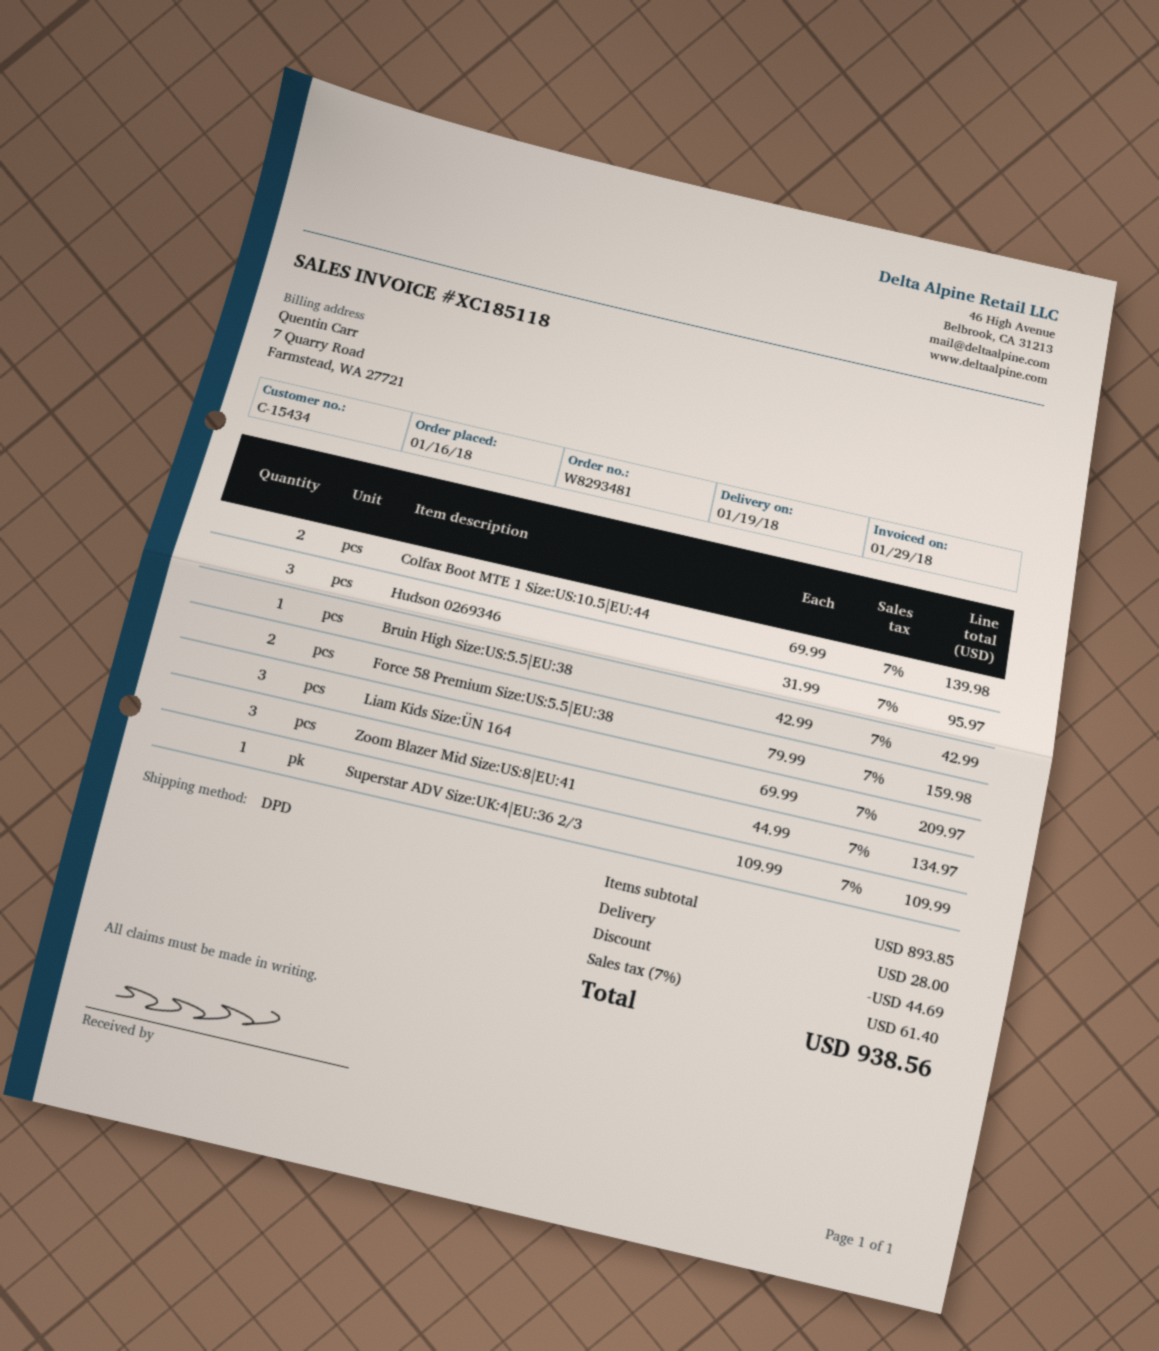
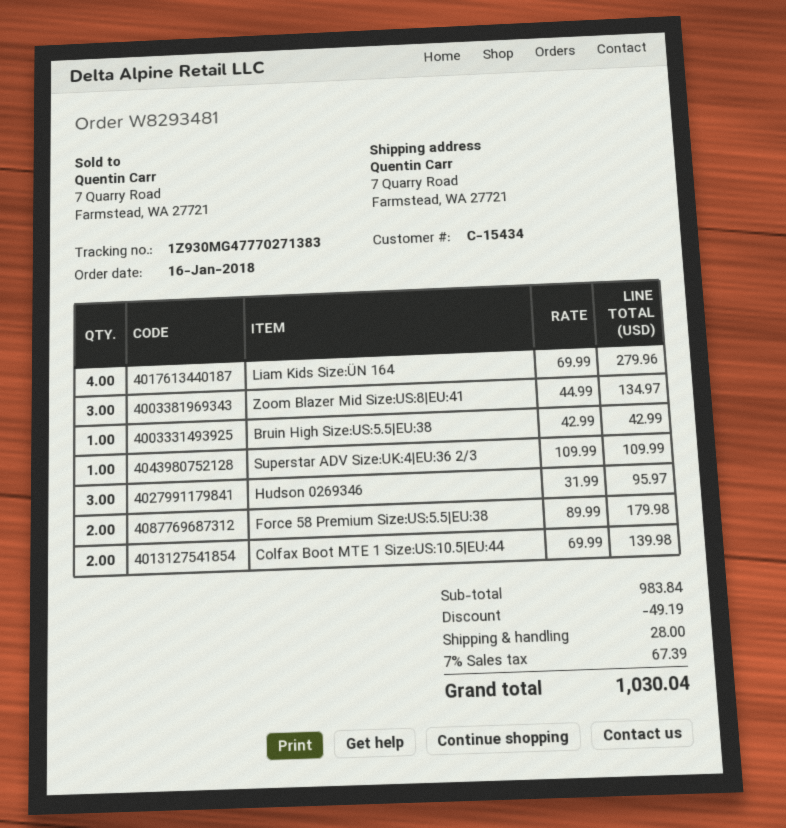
Force 58 Premium Size:US:5.5|EU:38: 2 x 79.99 = 159.98 -> 2 x 89.99 = 179.98
Liam Kids Size:ÜN 164: 3 x 69.99 = 209.97 -> 4 x 69.99 = 279.96
subtotal: 893.85 -> 983.84
discount: 44.69 -> 49.19
tax: 7% = 61.40 -> 7% = 67.39
total: 938.56 -> 1030.04

